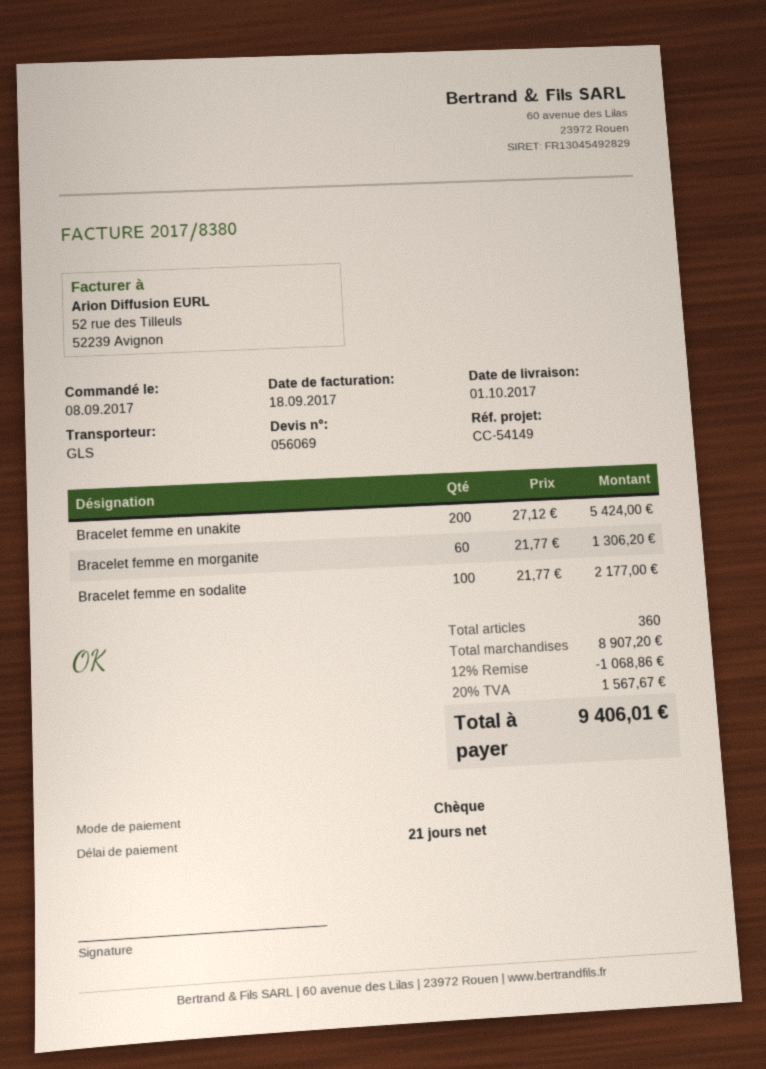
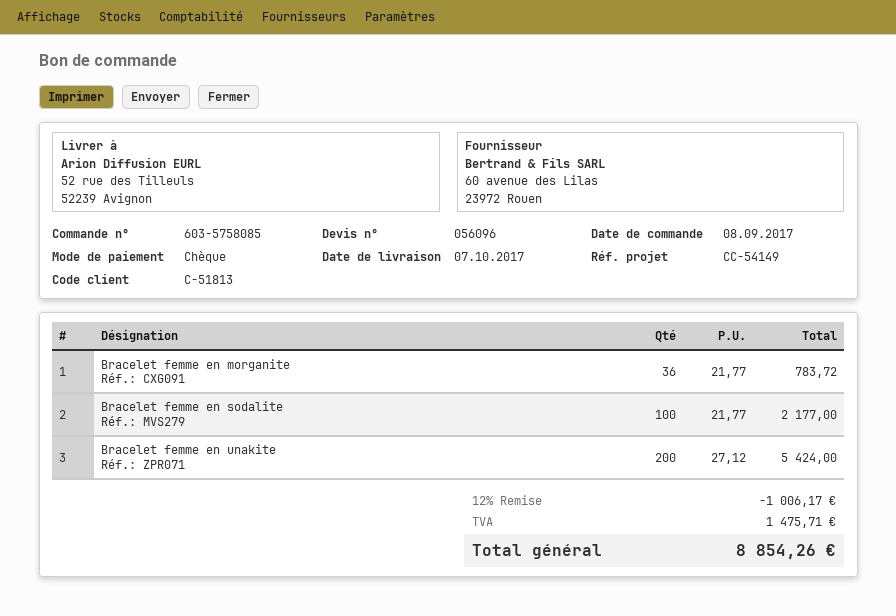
quote number: 056069 -> 056096
delivery date: 2017-10-01 -> 2017-10-07
Bracelet femme en morganite: 60 x 21.77 = 1306.20 -> 36 x 21.77 = 783.72
discount: 12% = 1068.86 -> 12% = 1006.17
tax: 1567.67 -> 1475.71
total: 9406.01 -> 8854.26

